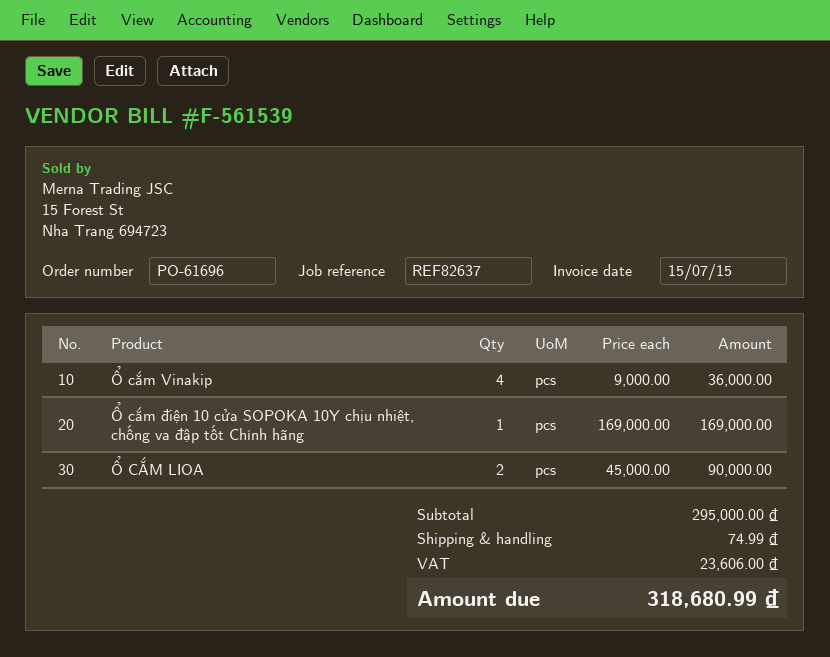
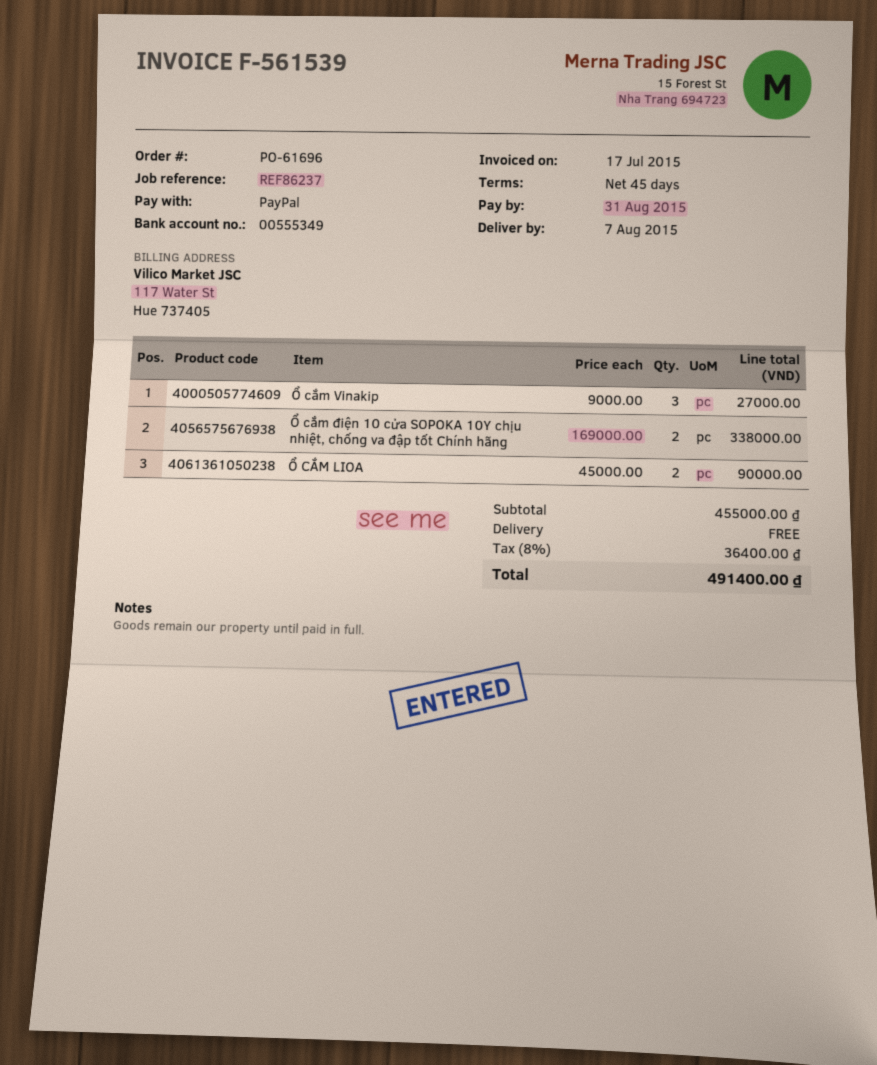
invoice date: 2015-07-15 -> 2015-07-17
reference: REF82637 -> REF86237
Ổ cắm Vinakip: 4 x 9000.00 = 36000.00 -> 3 x 9000.00 = 27000.00
Ổ cắm điện 10 cửa SOPOKA 10Y chịu nhiệt, chống va đập tốt Chính hãng: 1 x 169000.00 = 169000.00 -> 2 x 169000.00 = 338000.00
subtotal: 295000.00 -> 455000.00
shipping: 74.99 -> 0.00
tax: 23606.00 -> 36400.00
total: 318680.99 -> 491400.00

